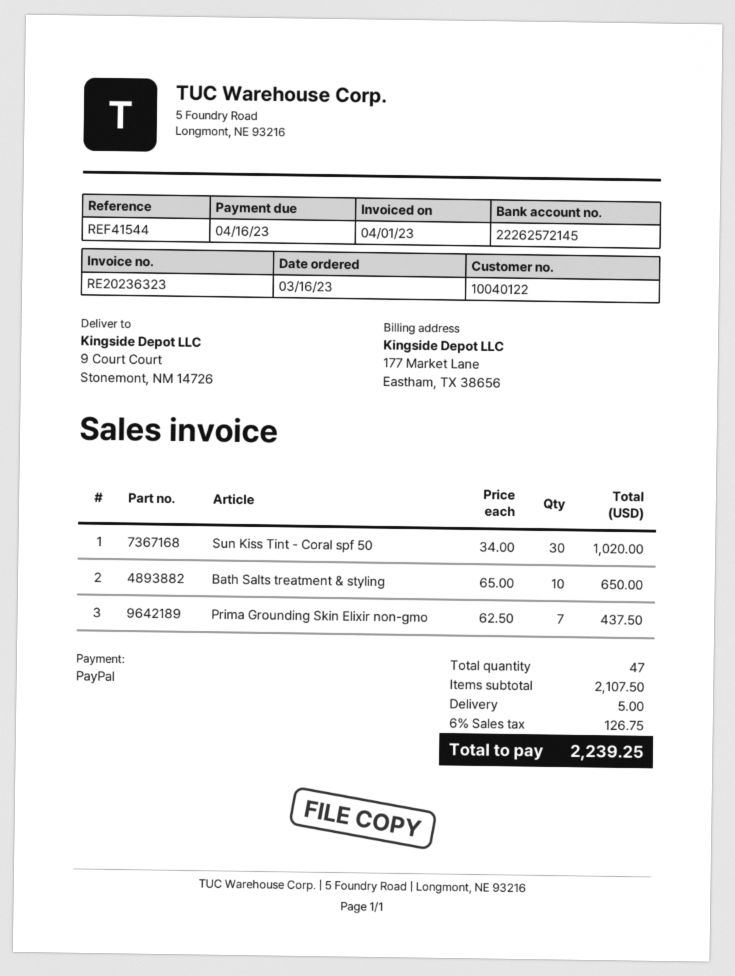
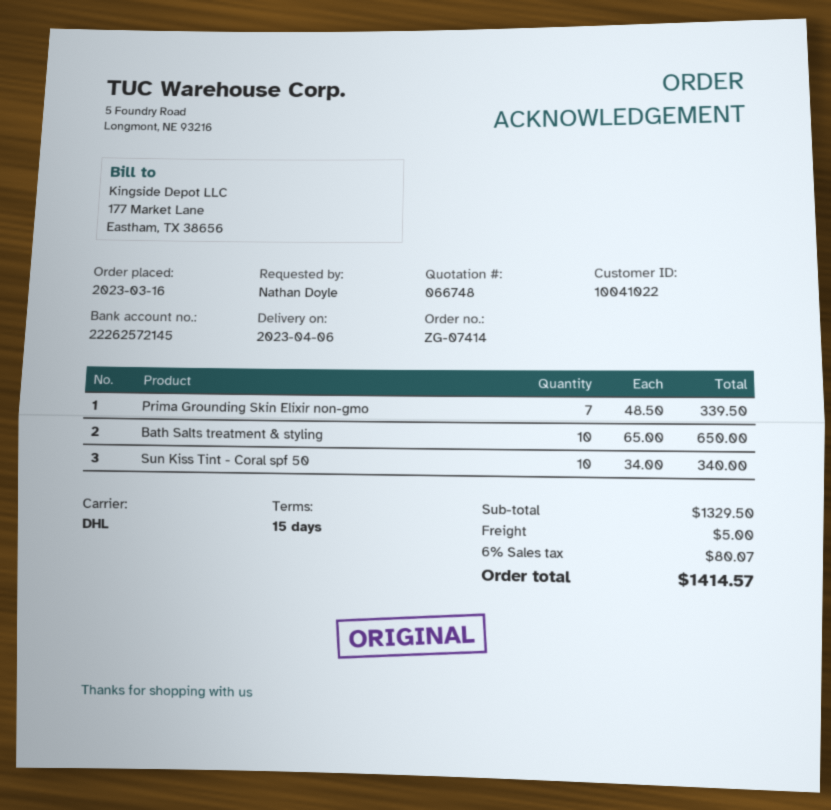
customer number: 10040122 -> 10041022
Sun Kiss Tint - Coral spf 50: 30 x 34.00 = 1020.00 -> 10 x 34.00 = 340.00
Prima Grounding Skin Elixir non-gmo: 7 x 62.50 = 437.50 -> 7 x 48.50 = 339.50
subtotal: 2107.50 -> 1329.50
tax: 6% = 126.75 -> 6% = 80.07
total: 2239.25 -> 1414.57

